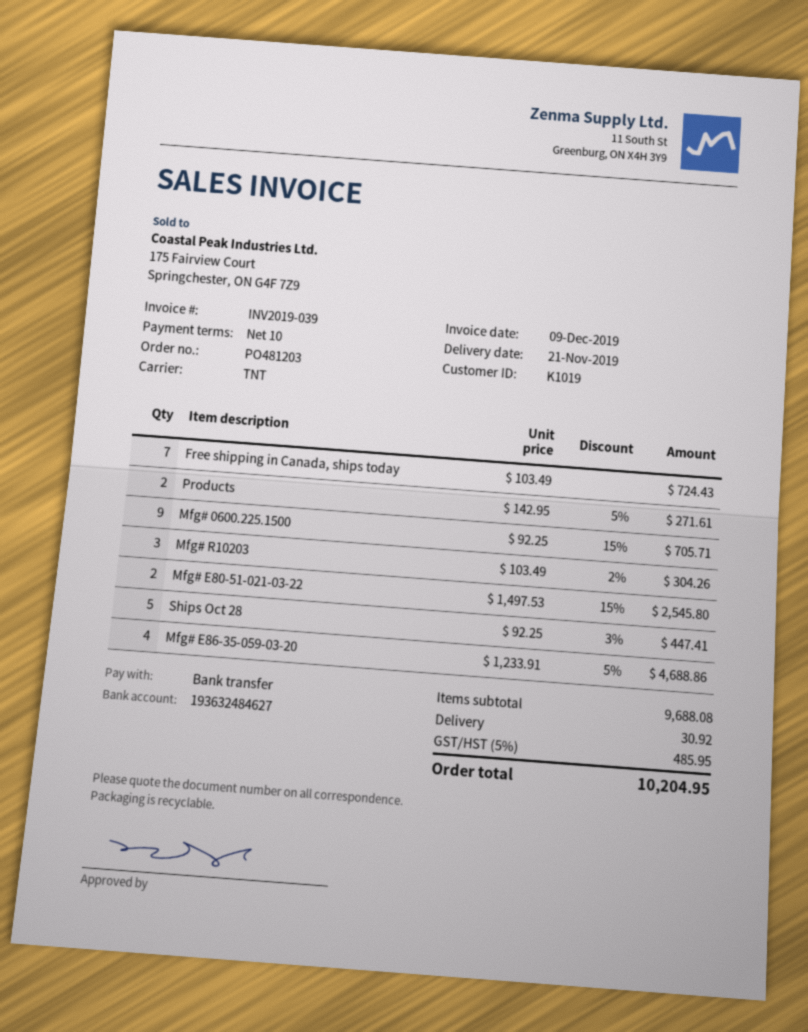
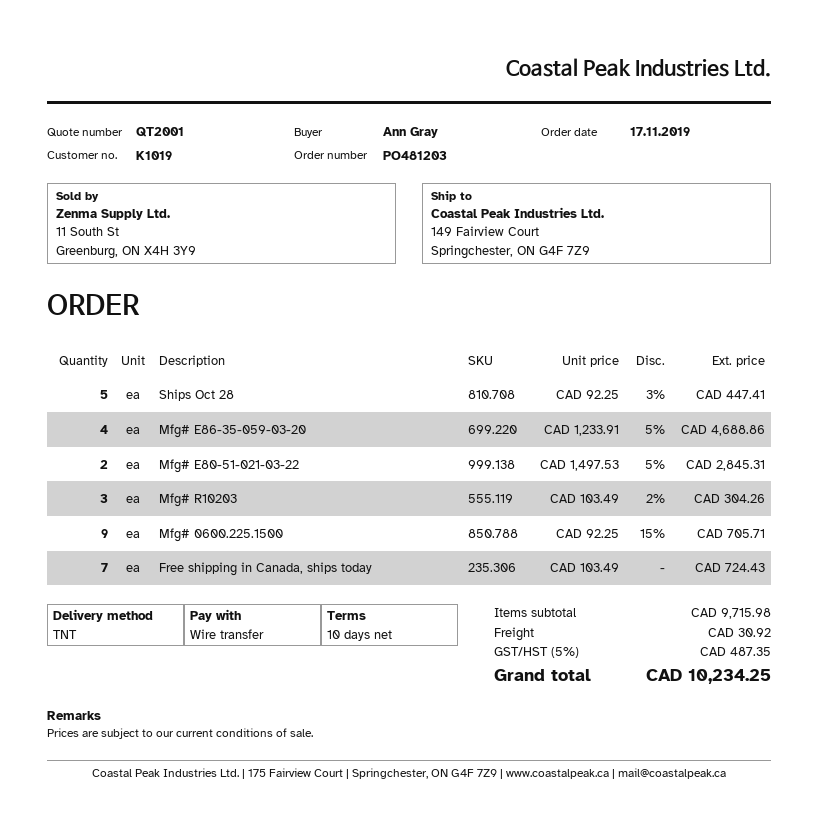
Products: 2 x 142.95 - 5% = 271.61 -> none
Mfg# E80-51-021-03-22: 2 x 1497.53 - 15% = 2545.80 -> 2 x 1497.53 - 5% = 2845.31
subtotal: 9688.08 -> 9715.98
tax: 5% = 485.95 -> 5% = 487.35
total: 10204.95 -> 10234.25

